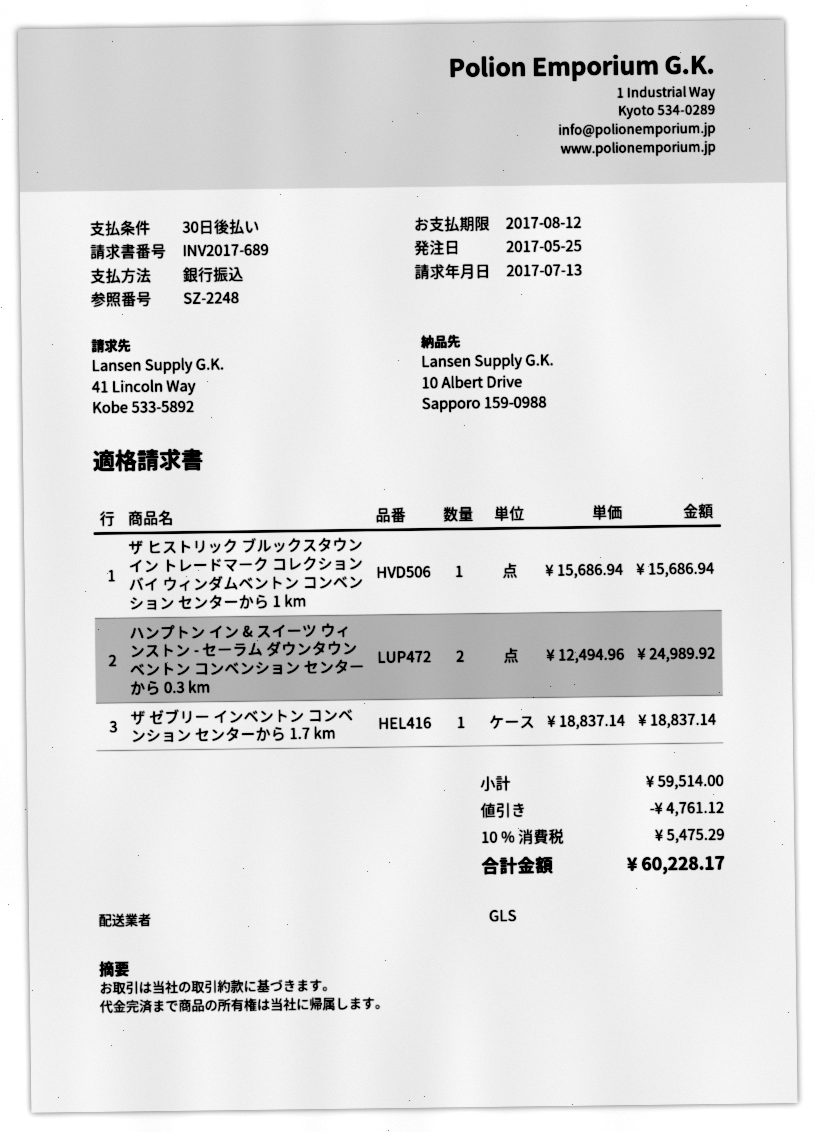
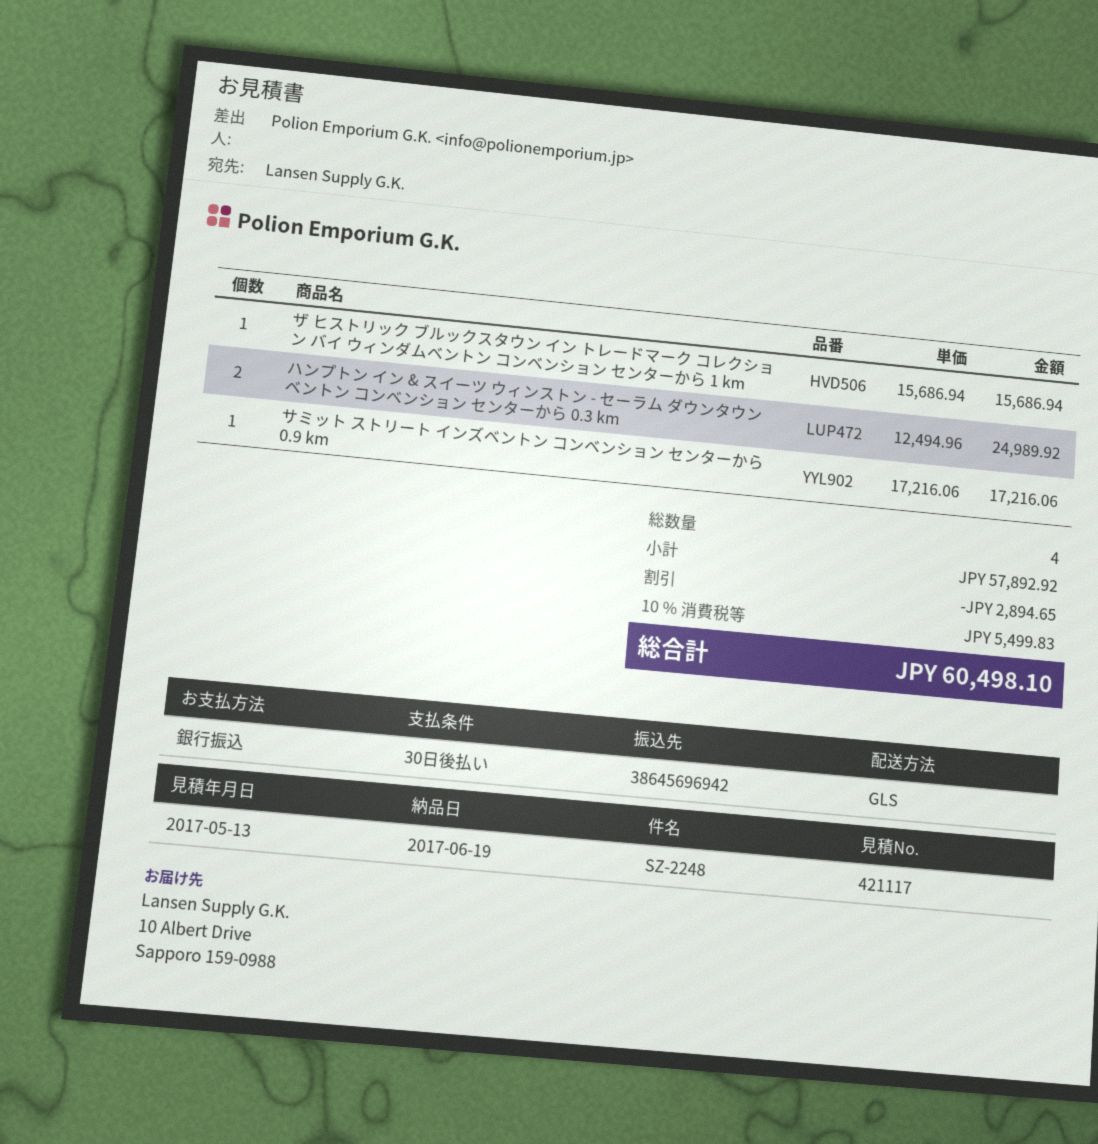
ザ ゼブリー インベントン コンベンション センターから 1.7 km: 1 x 18837.14 = 18837.14 -> none
サミット ストリート インズベントン コンベンション センターから 0.9 km: none -> 1 x 17216.06 = 17216.06
subtotal: 59514.00 -> 57892.92
discount: 4761.12 -> 2894.65
tax: 10% = 5475.29 -> 10% = 5499.83
total: 60228.17 -> 60498.10

